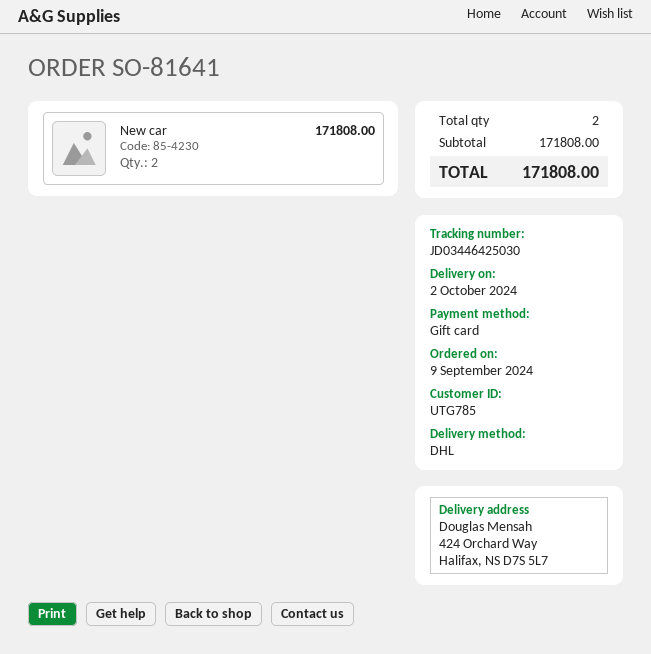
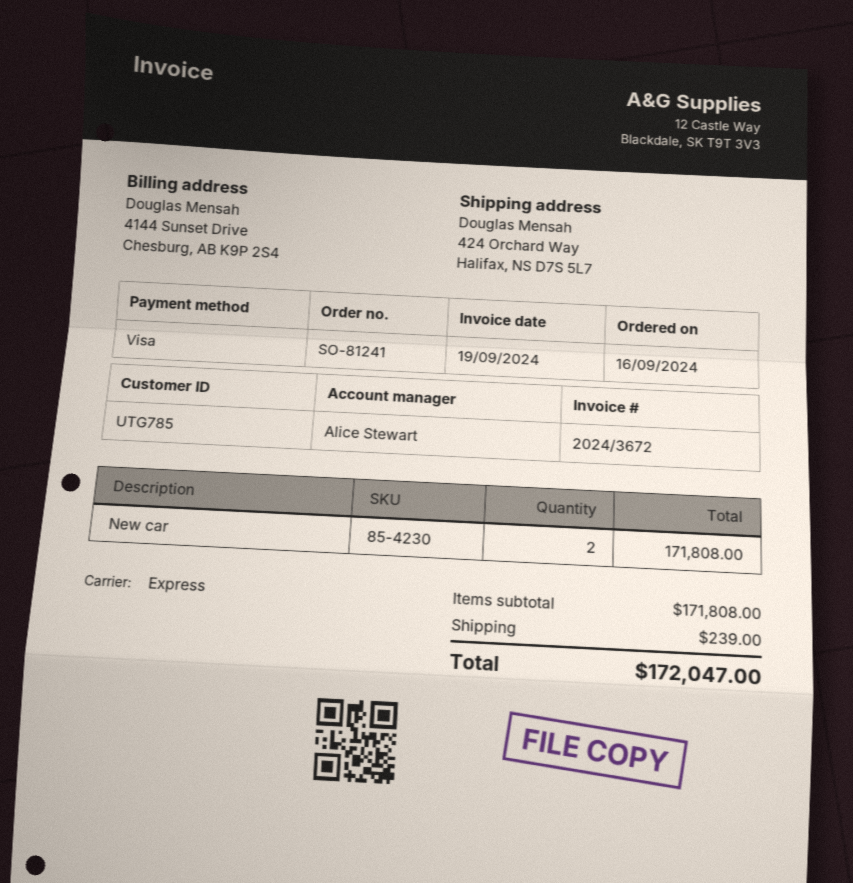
order number: SO-81641 -> SO-81241
order date: 2024-09-09 -> 2024-09-16
payment method: gift card -> Visa
shipping method: DHL -> express
shipping: none -> 239.00
total: 171808.00 -> 172047.00

